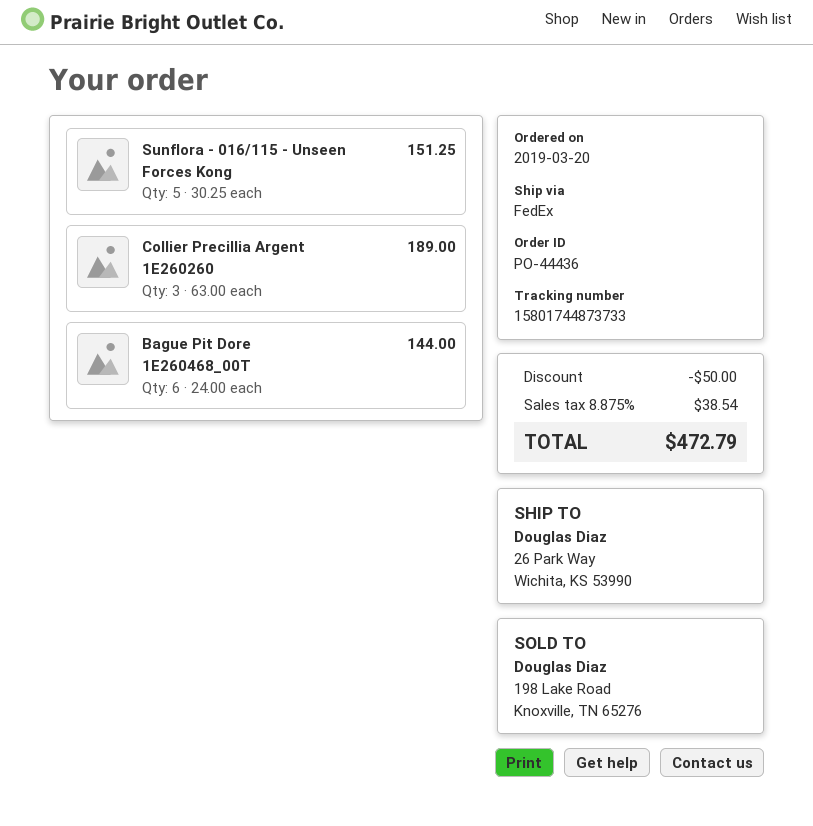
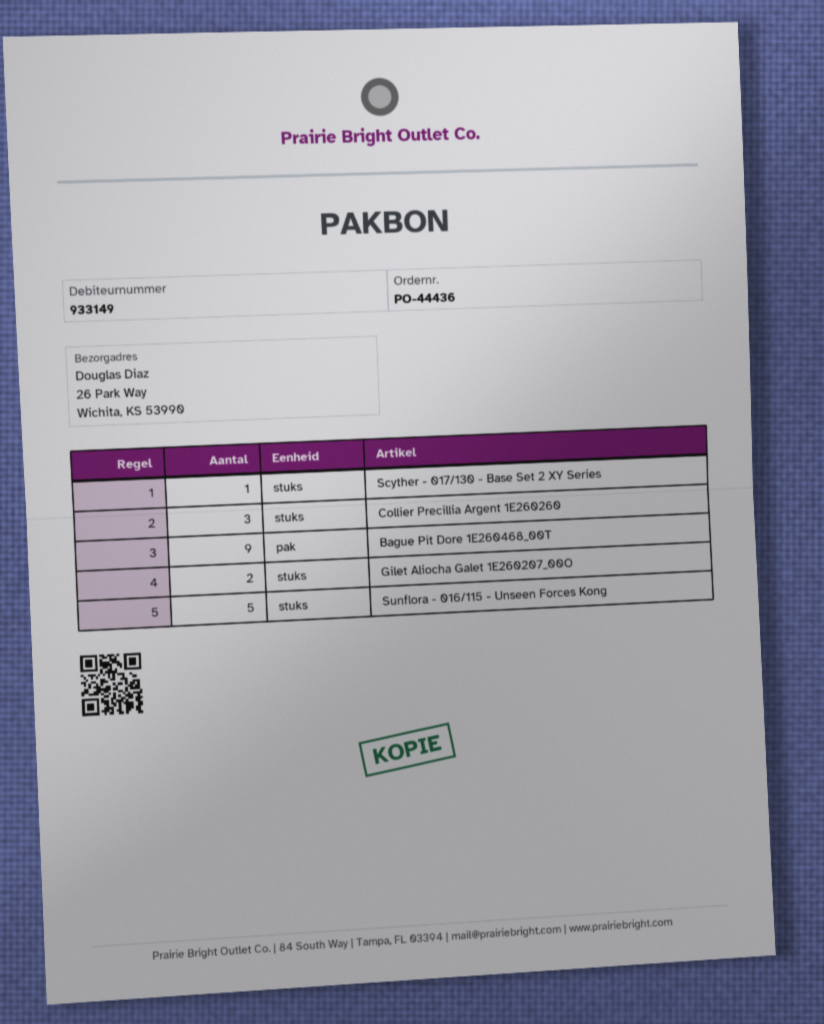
Bague Pit Dore 1E260468_00T: 6 -> 9
Scyther - 017/130 - Base Set 2 XY Series: none -> 1
Gilet Aliocha Galet 1E260207_00O: none -> 2

